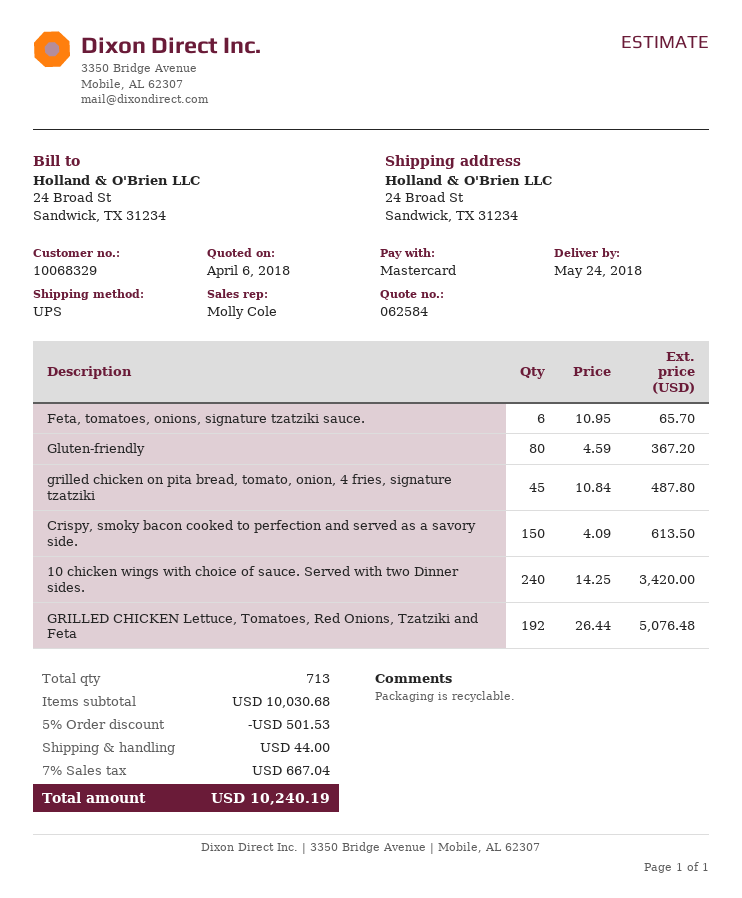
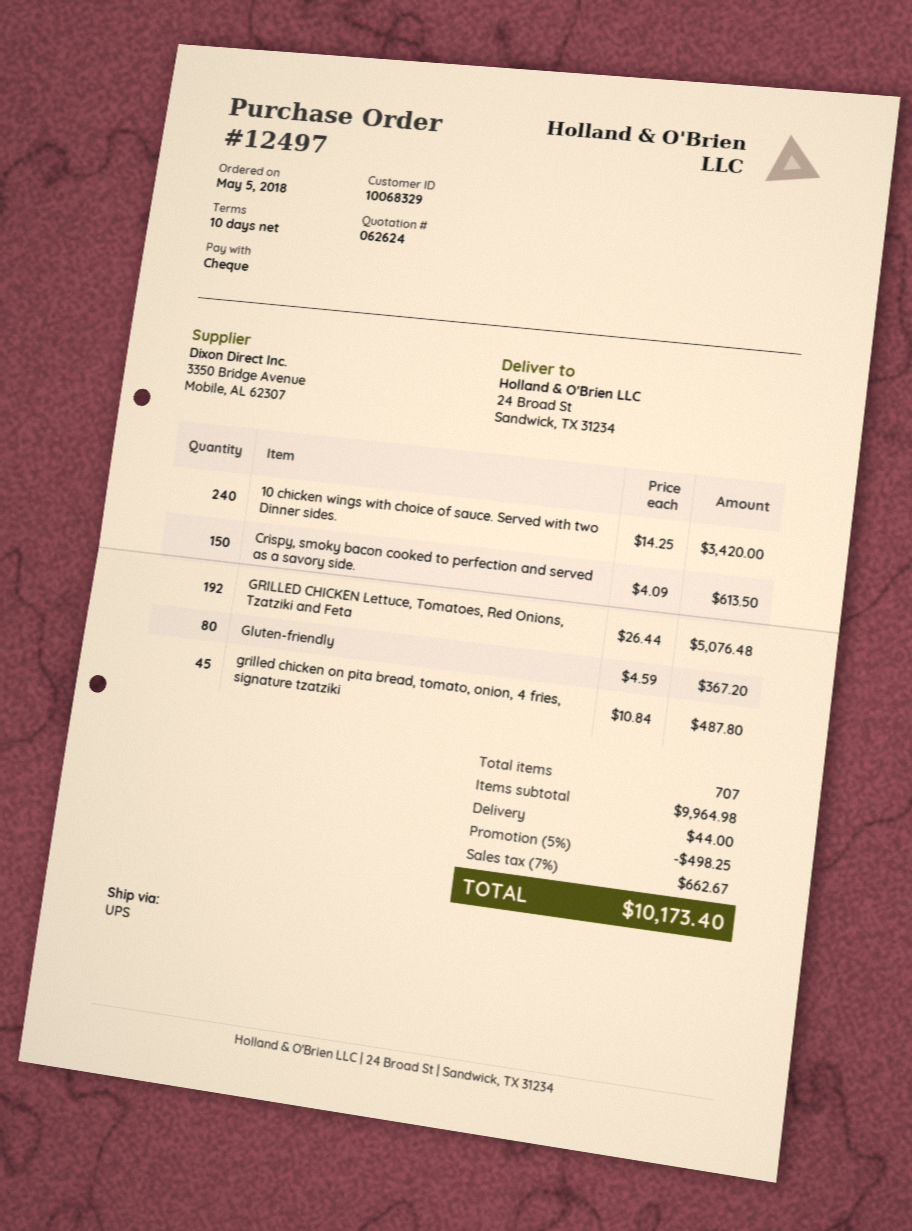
quote number: 062584 -> 062624
payment method: Mastercard -> cheque
Feta, tomatoes, onions, signature tzatziki sauce.: 6 x 10.95 = 65.70 -> none
total quantity: 713 -> 707
subtotal: 10030.68 -> 9964.98
discount: 5% = 501.53 -> 5% = 498.25
tax: 7% = 667.04 -> 7% = 662.67
total: 10240.19 -> 10173.40

